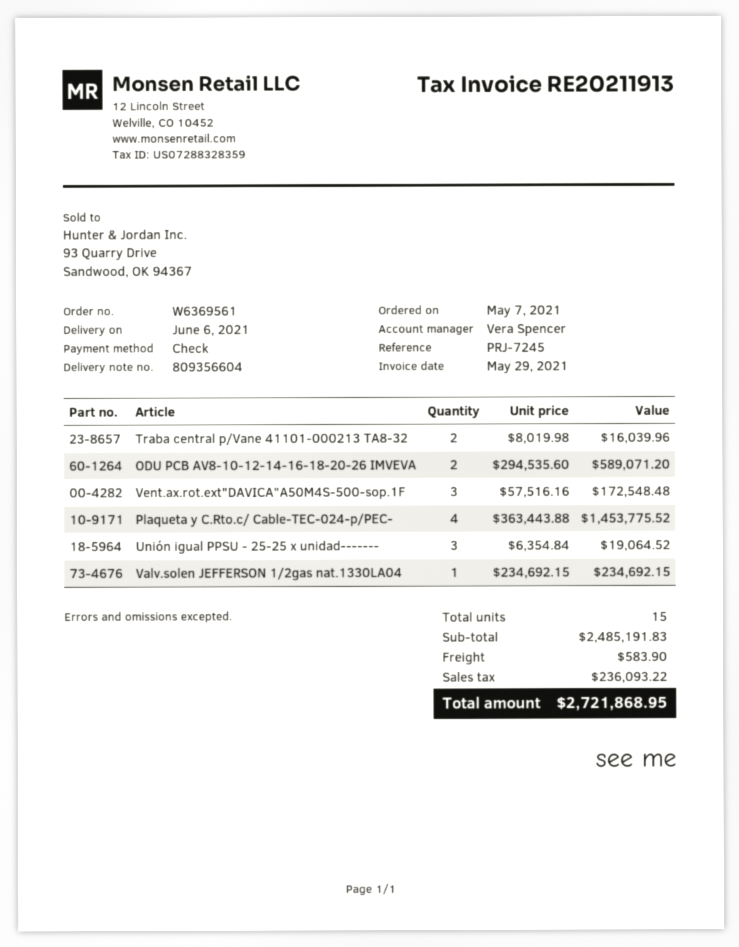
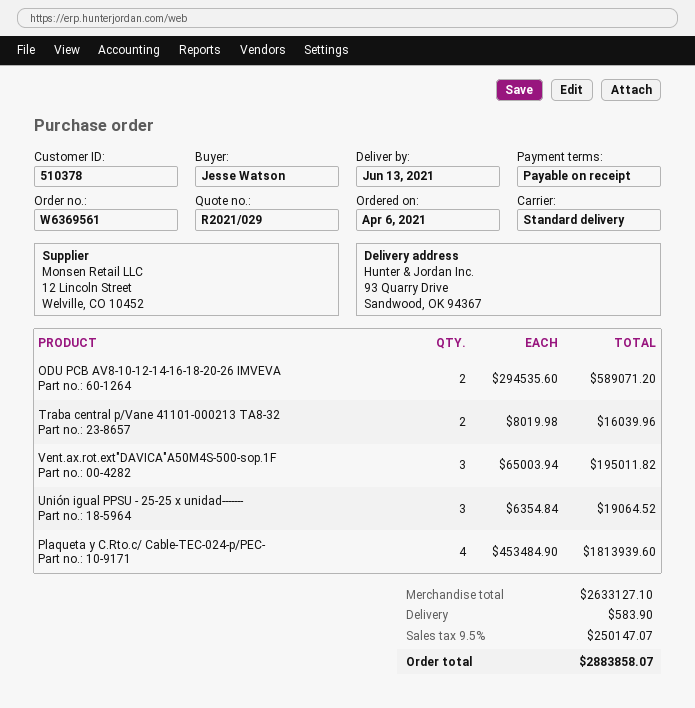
order date: 2021-05-07 -> 2021-04-06
delivery date: 2021-06-06 -> 2021-06-13
Vent.ax.rot.ext"DAVICA"A50M4S-500-sop.1F: 3 x 57516.16 = 172548.48 -> 3 x 65003.94 = 195011.82
Plaqueta y C.Rto.c/ Cable-TEC-024-p/PEC-: 4 x 363443.88 = 1453775.52 -> 4 x 453484.90 = 1813939.60
Valv.solen JEFFERSON 1/2gas nat.1330LA04: 1 x 234692.15 = 234692.15 -> none
subtotal: 2485191.83 -> 2633127.10
tax: 236093.22 -> 250147.07
total: 2721868.95 -> 2883858.07

